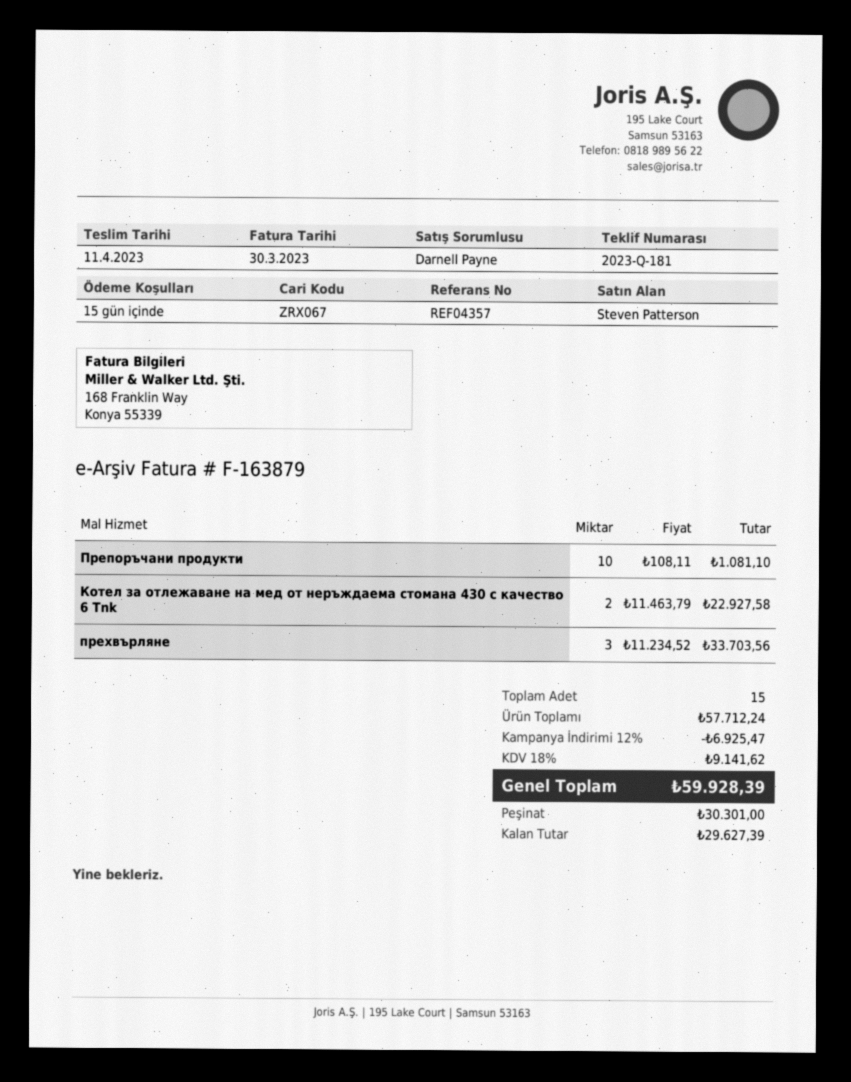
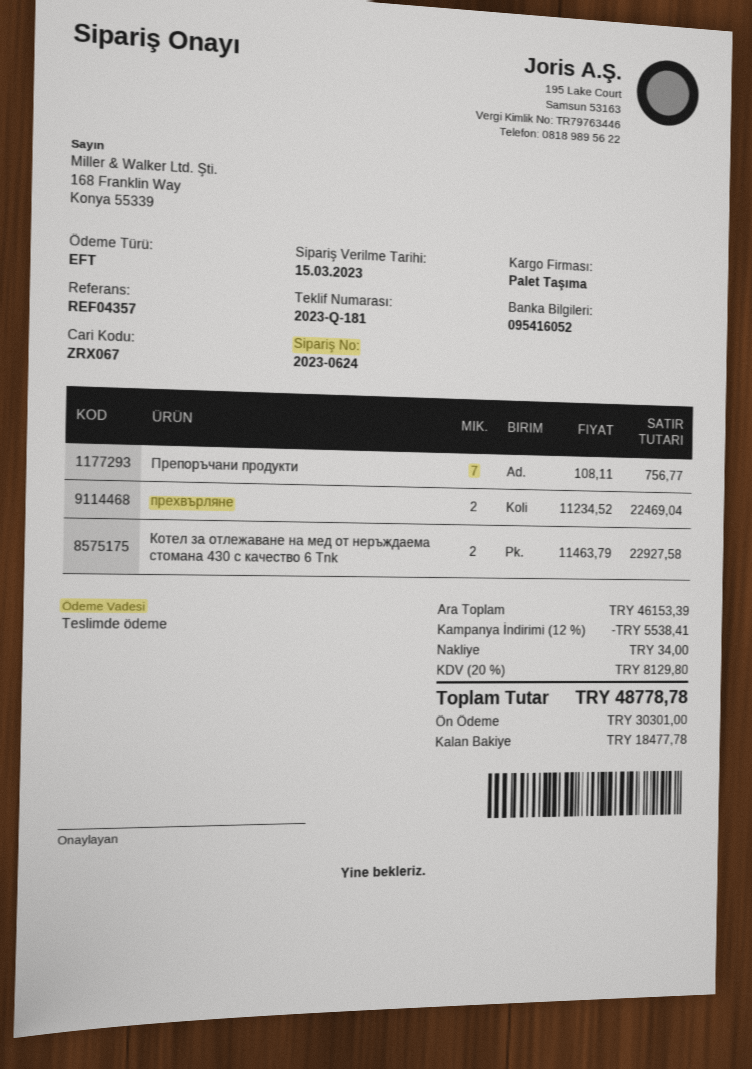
payment terms: 15 days -> on receipt
Препоръчани продукти: 10 x 108.11 = 1081.10 -> 7 x 108.11 = 756.77
прехвърляне: 3 x 11234.52 = 33703.56 -> 2 x 11234.52 = 22469.04
subtotal: 57712.24 -> 46153.39
discount: 12% = 6925.47 -> 12% = 5538.41
shipping: none -> 34.00
tax: 18% = 9141.62 -> 20% = 8129.80
total: 59928.39 -> 48778.78
balance: 29627.39 -> 18477.78

